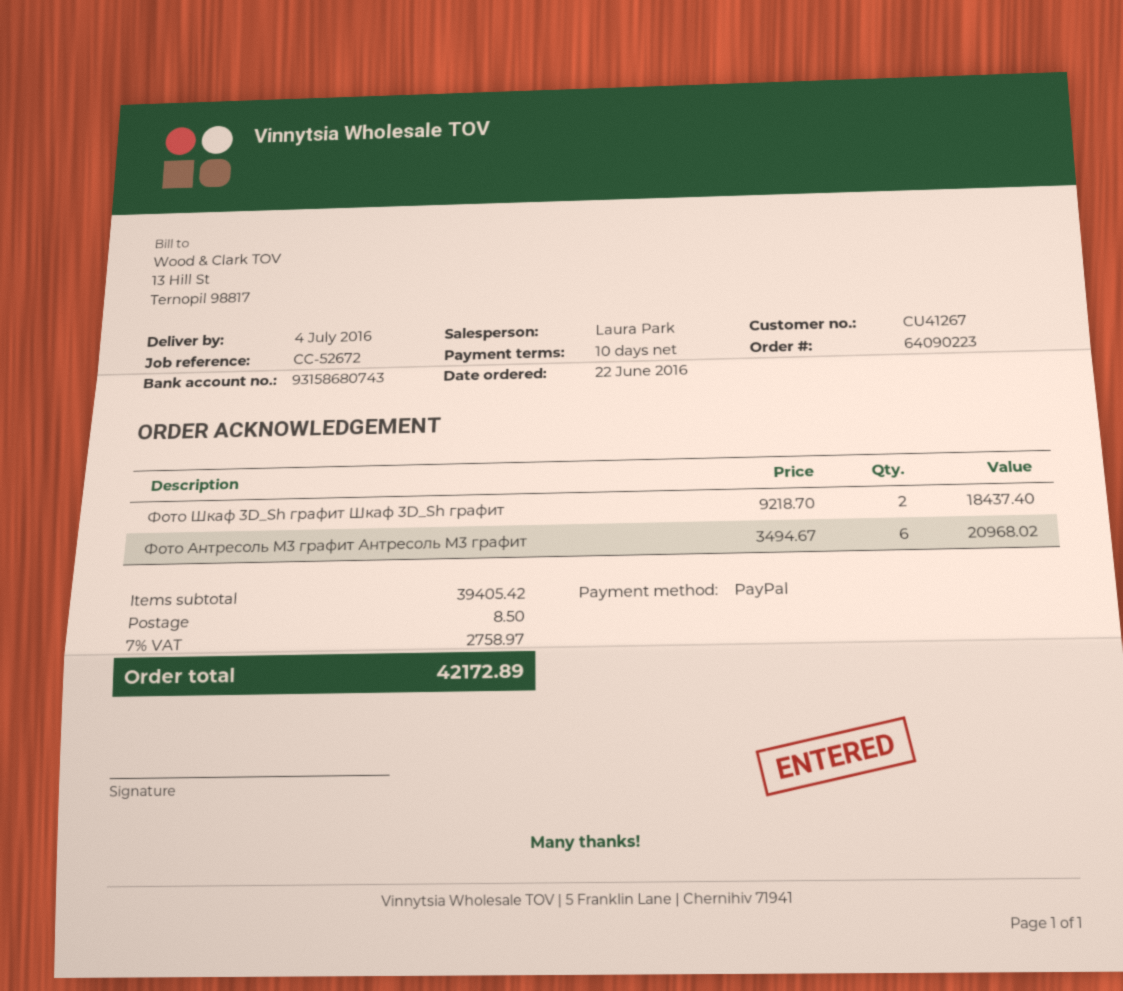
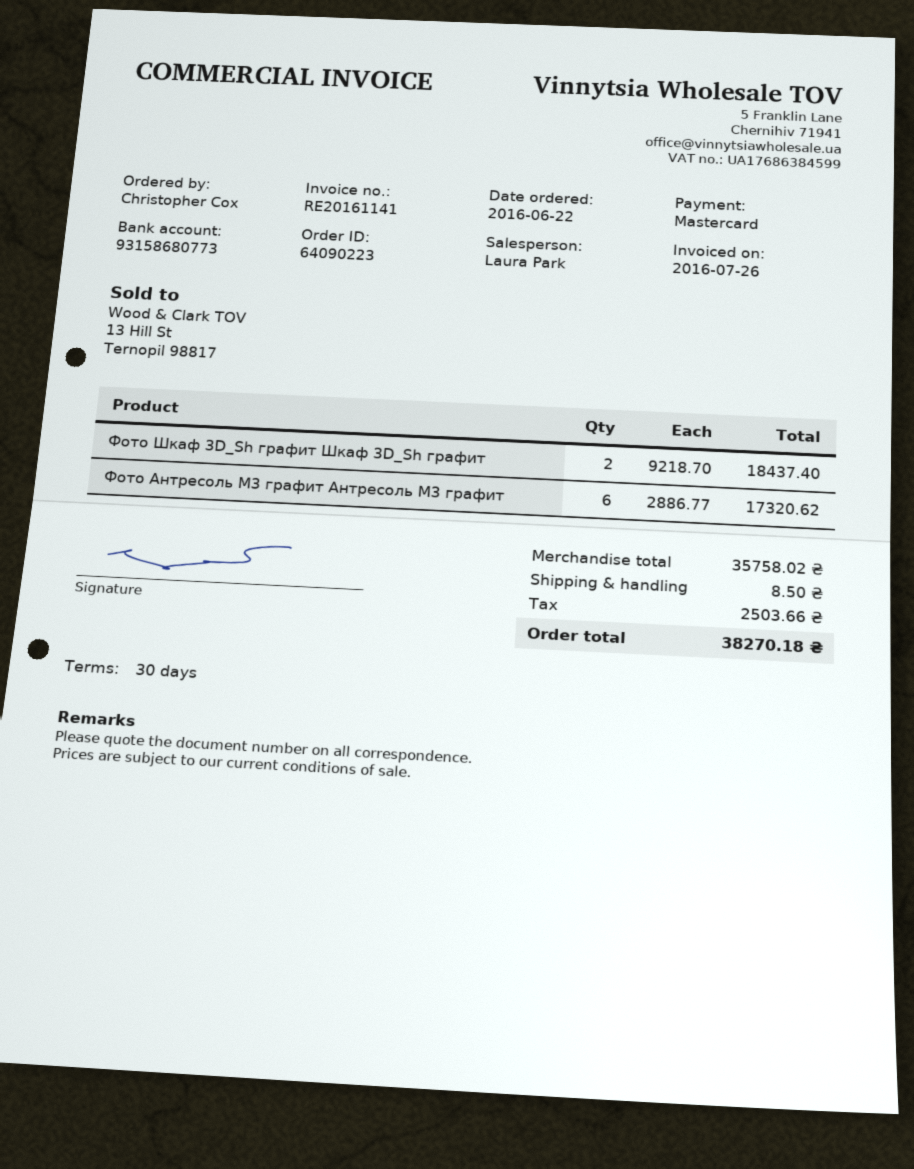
payment terms: 10 days -> 30 days
payment method: PayPal -> Mastercard
bank account: 93158680743 -> 93158680773
Фото Антресоль М3 графит Антресоль М3 графит: 6 x 3494.67 = 20968.02 -> 6 x 2886.77 = 17320.62
subtotal: 39405.42 -> 35758.02
tax: 2758.97 -> 2503.66
total: 42172.89 -> 38270.18

